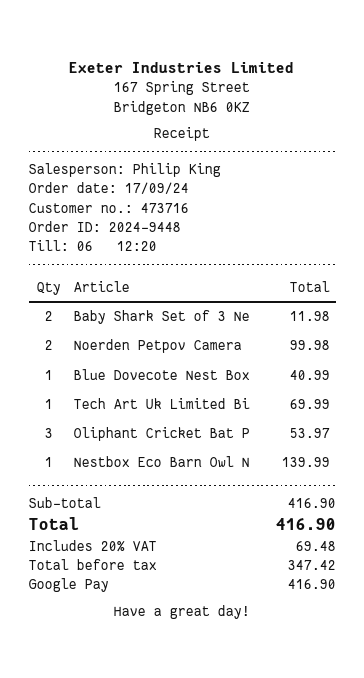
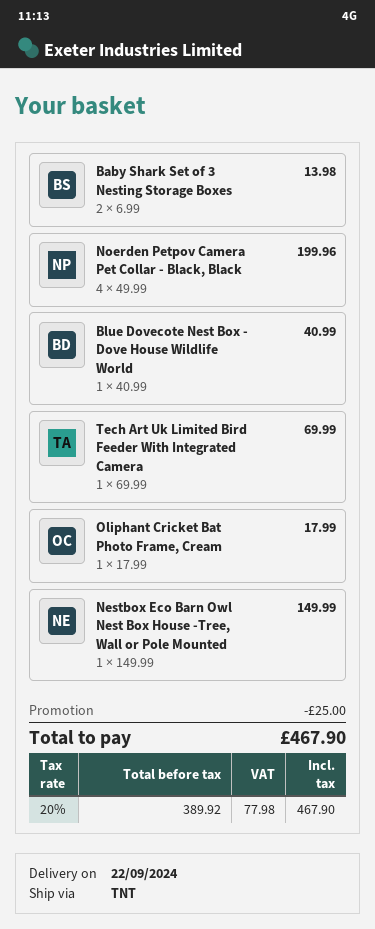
Baby Shark Set of 3 Ne: 2 for 11.98 -> 2 for 13.98
Noerden Petpov Camera: 2 for 99.98 -> 4 for 199.96
Oliphant Cricket Bat P: 3 for 53.97 -> 1 for 17.99
Nestbox Eco Barn Owl N: 1 for 139.99 -> 1 for 149.99
discount: none -> 25.00
net: 347.42 -> 389.92
tax: 20% = 69.48 -> 20% = 77.98
total: 416.90 -> 467.90

